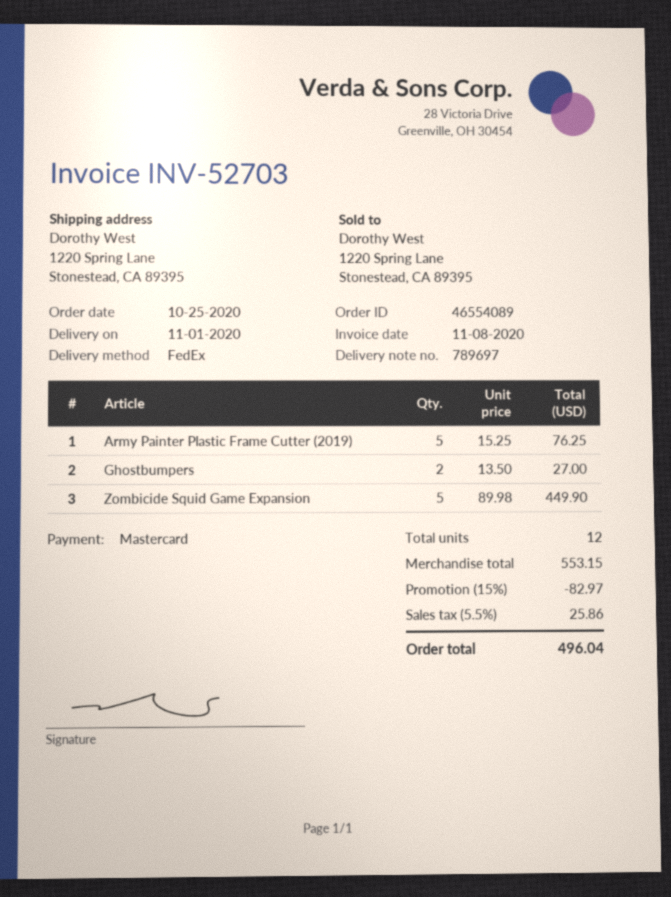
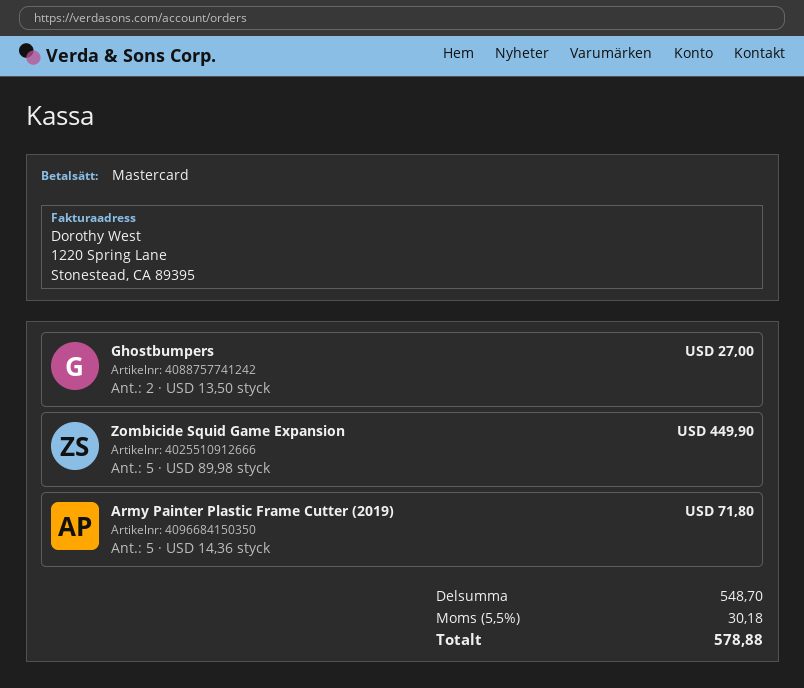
Army Painter Plastic Frame Cutter (2019): 5 x 15.25 = 76.25 -> 5 x 14.36 = 71.80
subtotal: 553.15 -> 548.70
discount: 15% = 82.97 -> none
tax: 5.5% = 25.86 -> 5.5% = 30.18
total: 496.04 -> 578.88

